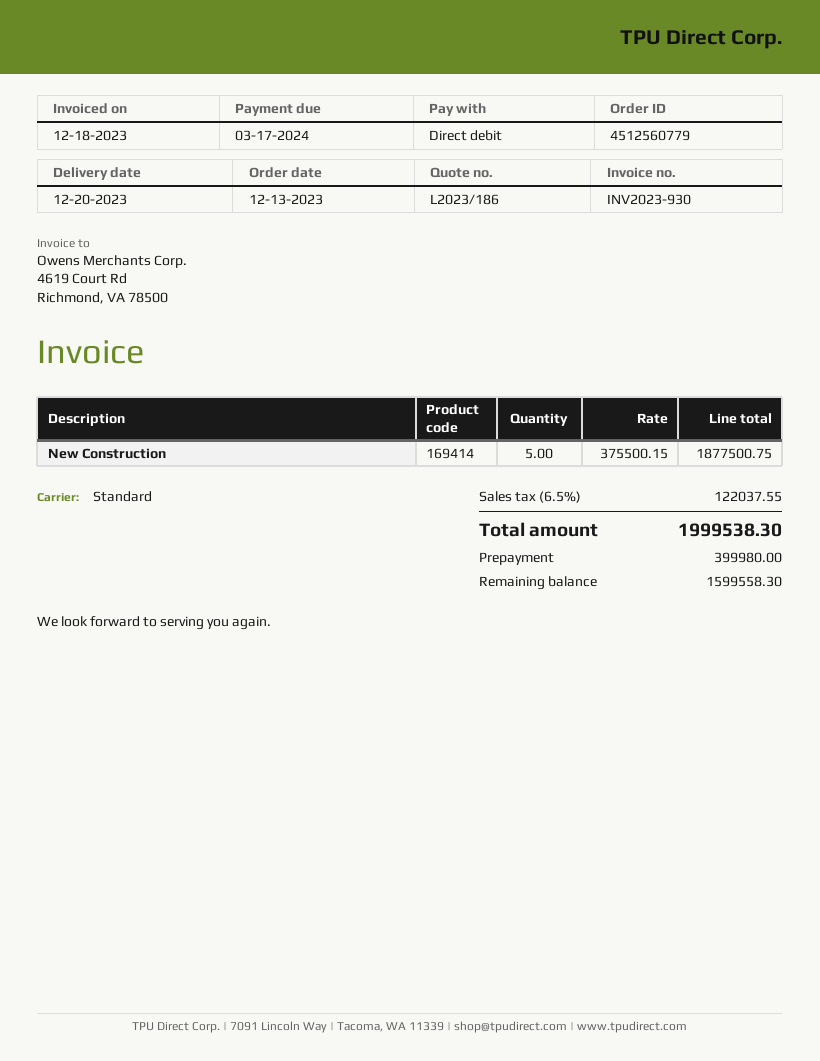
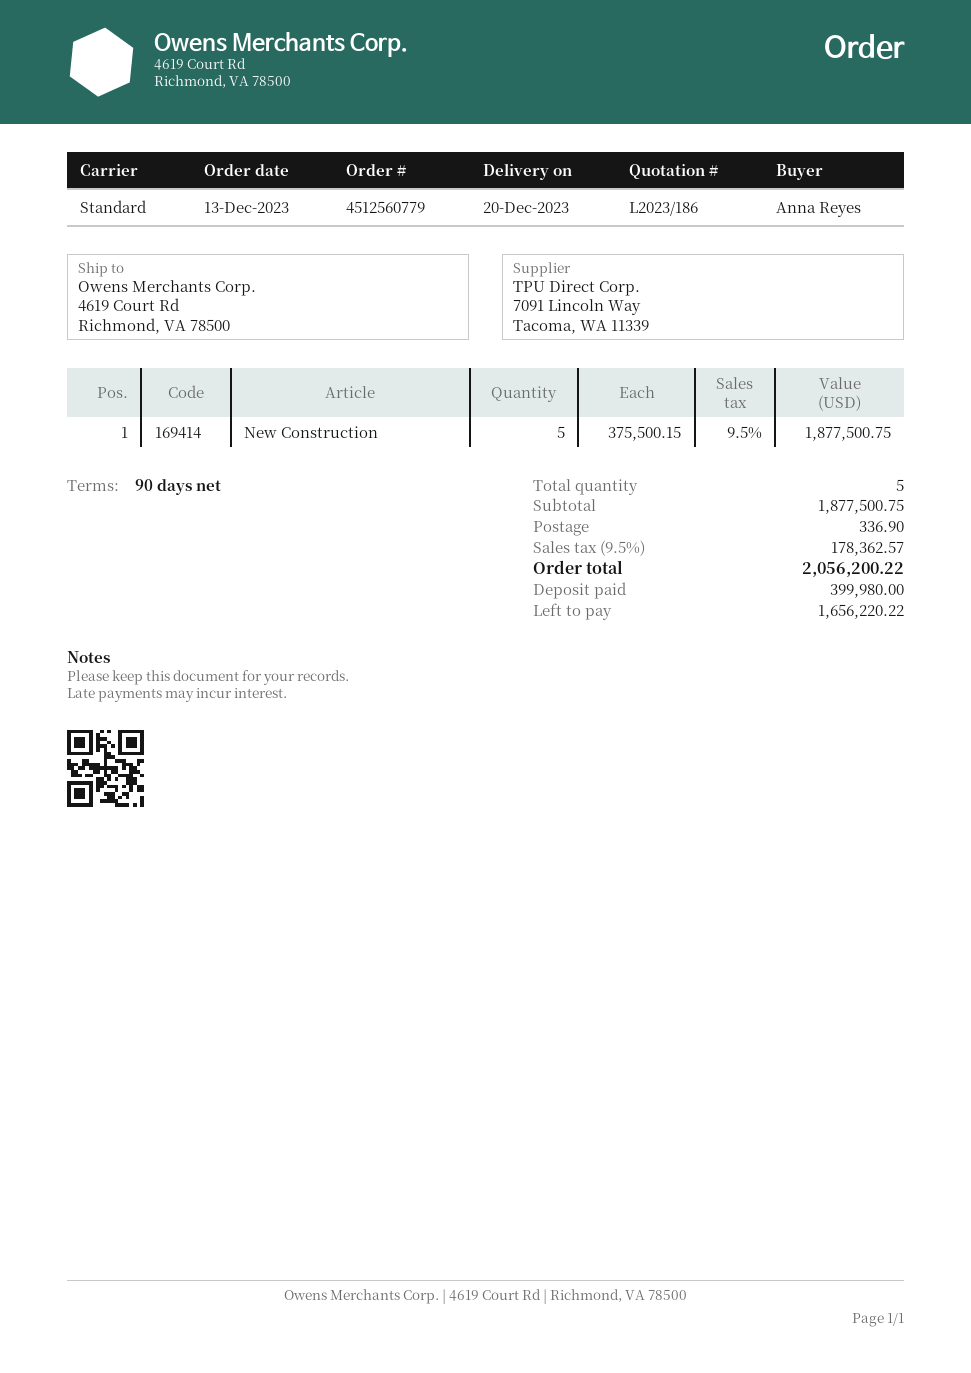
shipping: none -> 336.90
tax: 6.5% = 122037.55 -> 9.5% = 178362.57
total: 1999538.30 -> 2056200.22
balance: 1599558.30 -> 1656220.22

